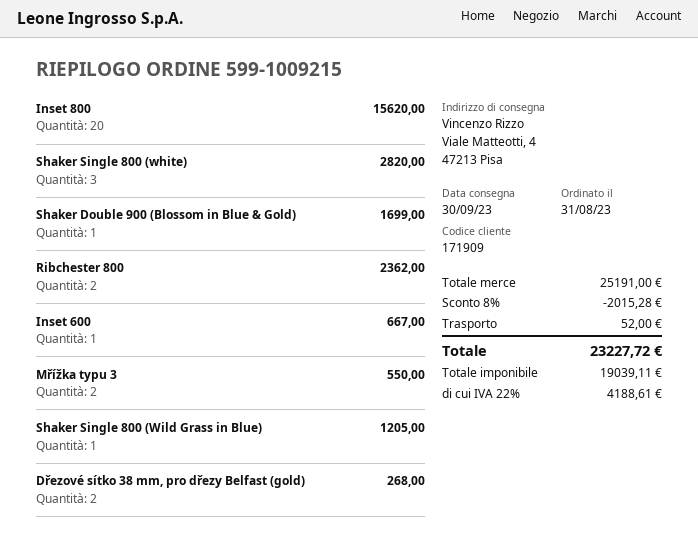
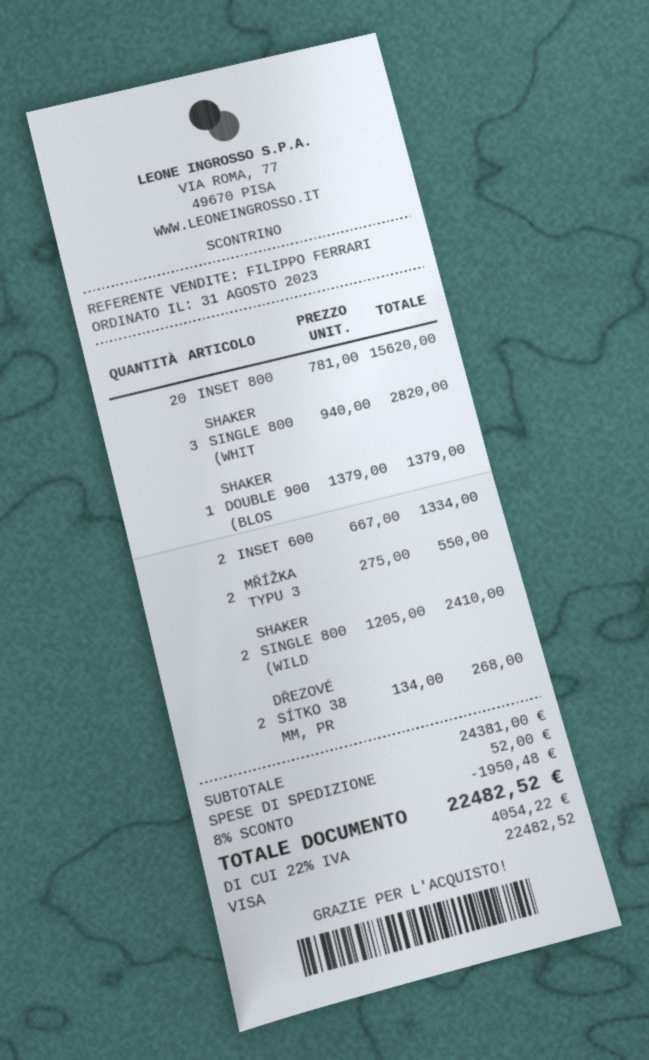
Shaker Double 900 (Blossom in Blue & Gold): 1 for 1699.00 -> 1 for 1379.00
Ribchester 800: 2 for 2362.00 -> none
Inset 600: 1 for 667.00 -> 2 for 1334.00
Shaker Single 800 (Wild Grass in Blue): 1 for 1205.00 -> 2 for 2410.00
subtotal: 25191.00 -> 24381.00
discount: 8% = 2015.28 -> 8% = 1950.48
tax: 22% = 4188.61 -> 22% = 4054.22
total: 23227.72 -> 22482.52

